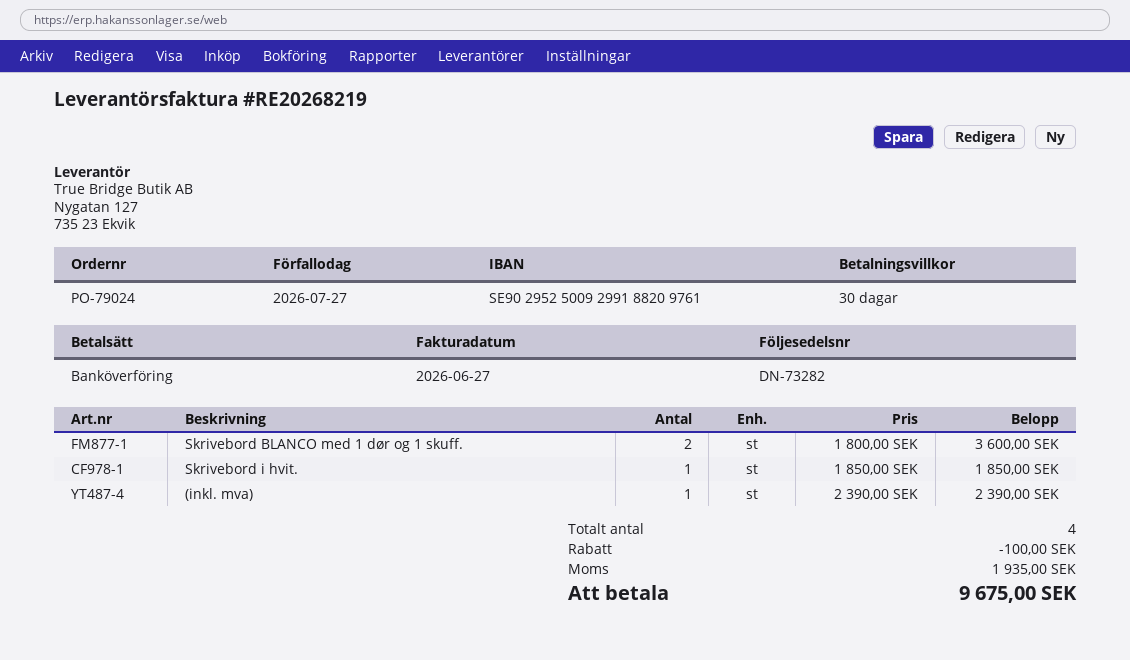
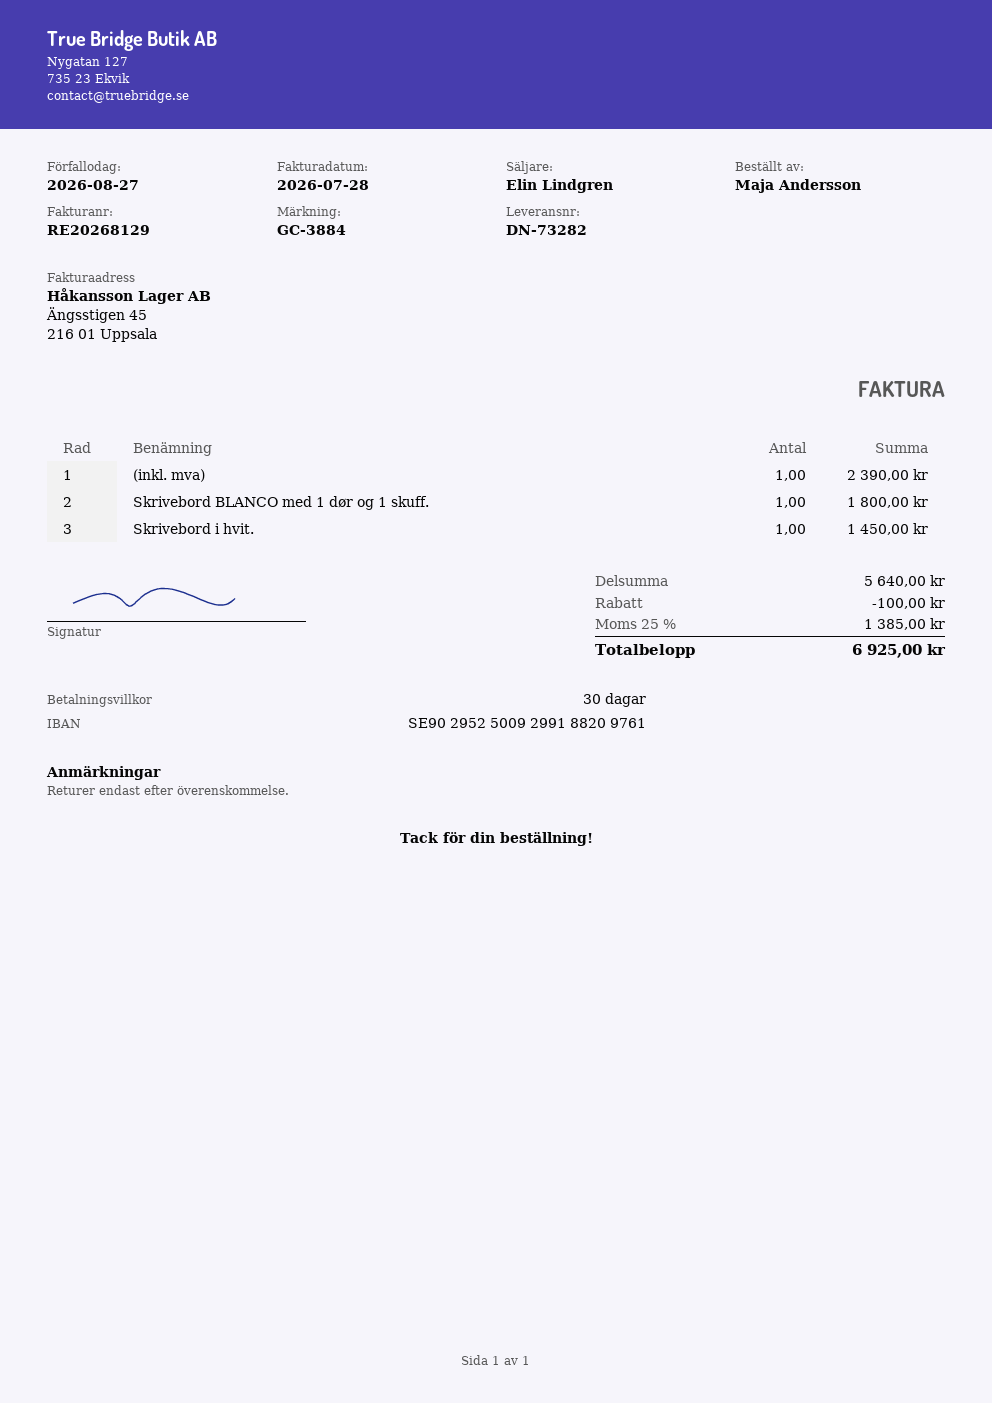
invoice number: RE20268219 -> RE20268129
invoice date: 2026-06-27 -> 2026-07-28
due date: 2026-07-27 -> 2026-08-27
Skrivebord BLANCO med 1 dør og 1 skuff.: 2 for 3600.00 -> 1 for 1800.00
Skrivebord i hvit.: 1 for 1850.00 -> 1 for 1450.00
tax: 1935.00 -> 1385.00
total: 9675.00 -> 6925.00

